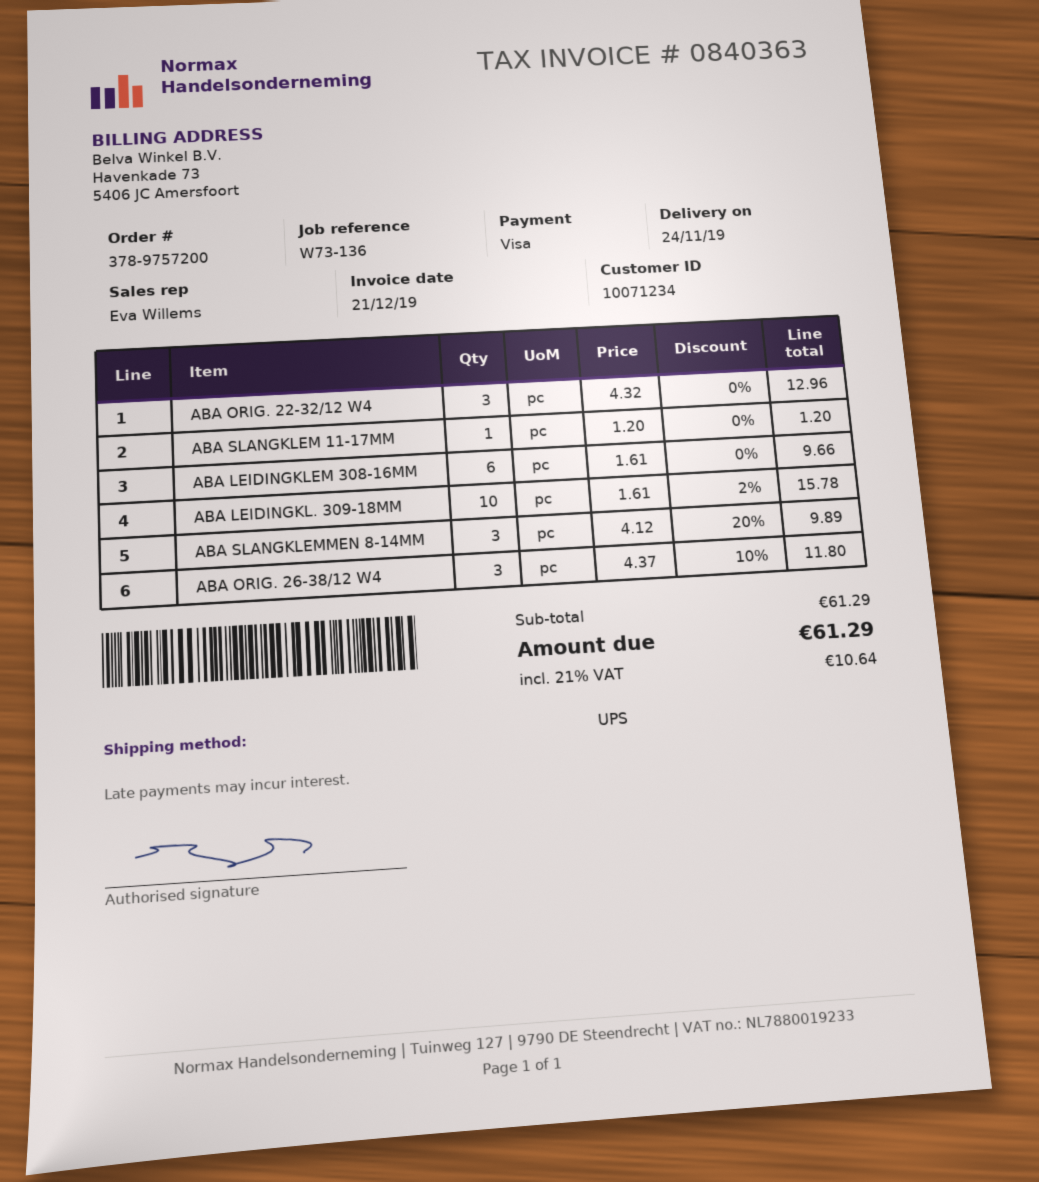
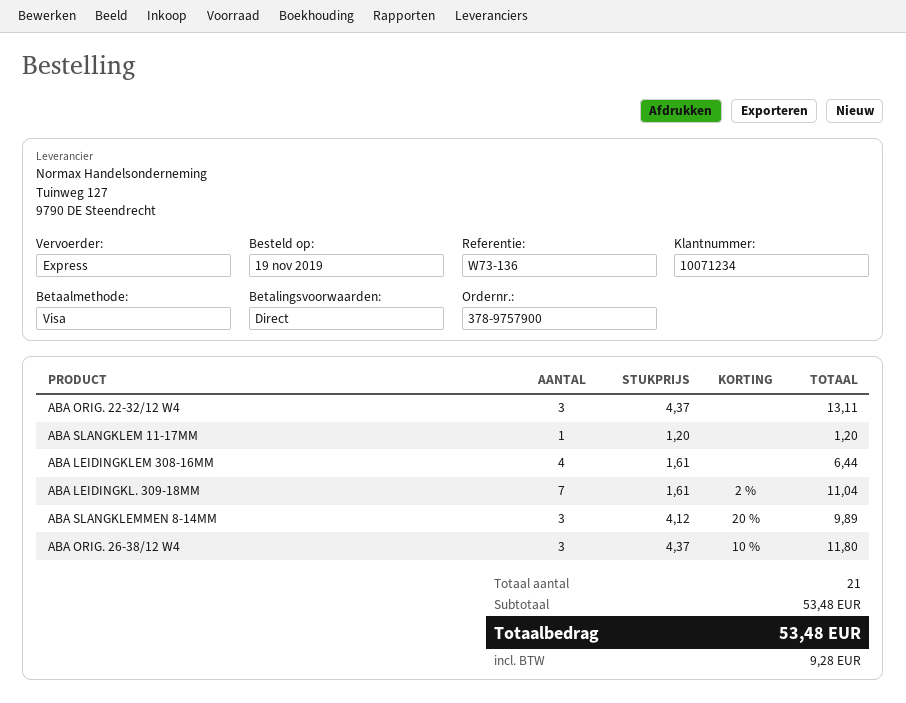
order number: 378-9757200 -> 378-9757900
shipping method: UPS -> express
ABA ORIG. 22-32/12 W4: 3 x 4.32 = 12.96 -> 3 x 4.37 = 13.11
ABA LEIDINGKLEM 308-16MM: 6 x 1.61 = 9.66 -> 4 x 1.61 = 6.44
ABA LEIDINGKL. 309-18MM: 10 x 1.61 - 2% = 15.78 -> 7 x 1.61 - 2% = 11.04
subtotal: 61.29 -> 53.48
tax: 10.64 -> 9.28
total: 61.29 -> 53.48

